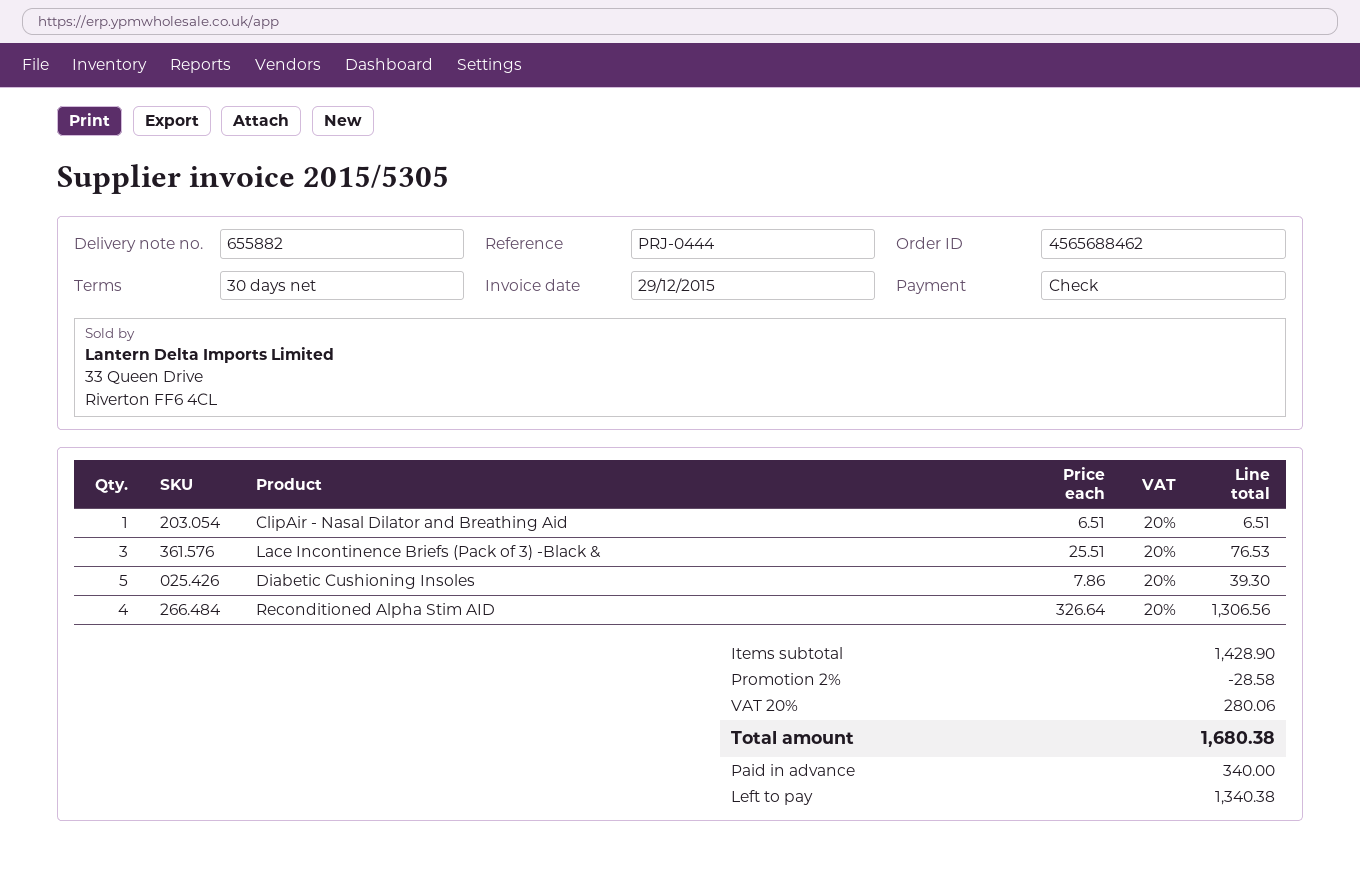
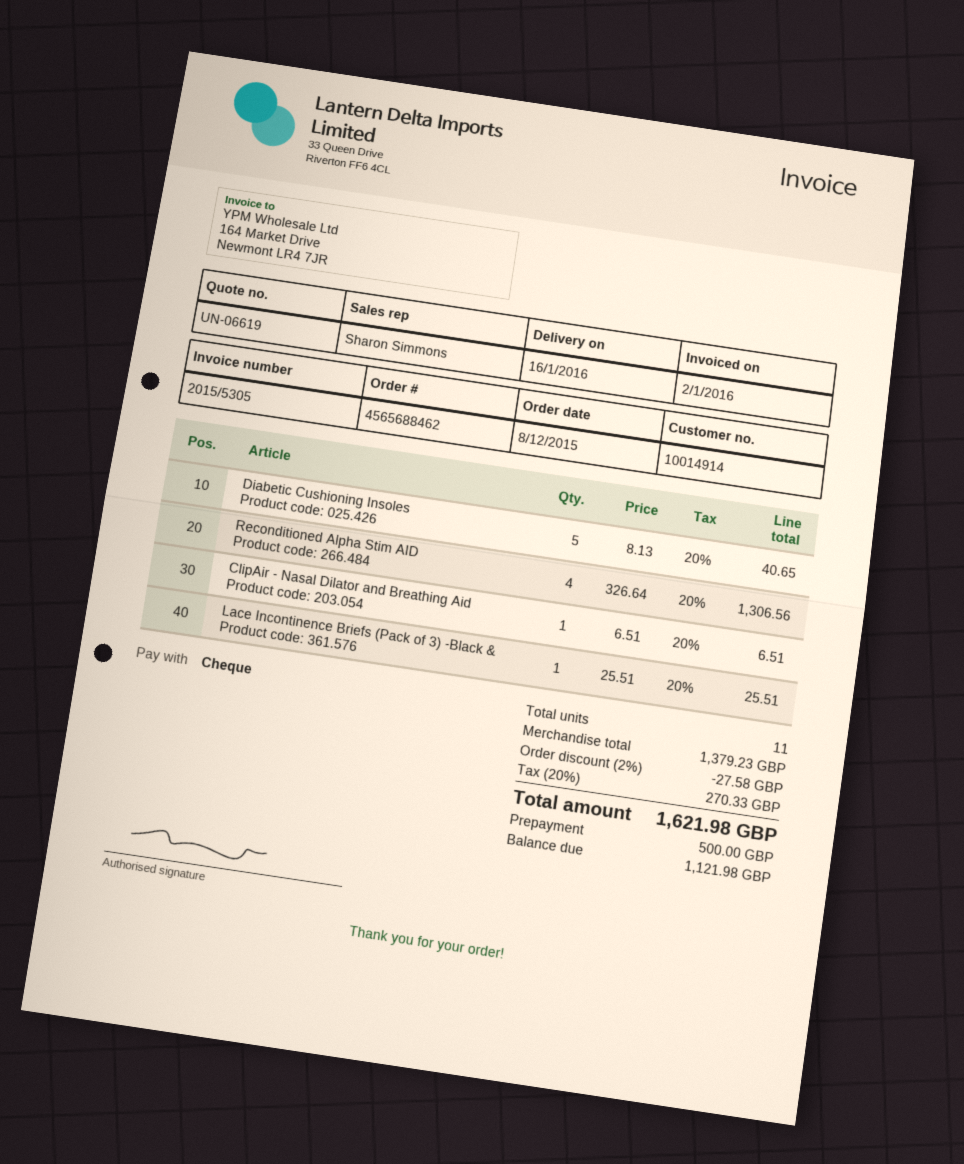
invoice date: 2015-12-29 -> 2016-01-02
Lace Incontinence Briefs (Pack of 3) -Black &: 3 x 25.51 = 76.53 -> 1 x 25.51 = 25.51
Diabetic Cushioning Insoles: 5 x 7.86 = 39.30 -> 5 x 8.13 = 40.65
subtotal: 1428.90 -> 1379.23
discount: 2% = 28.58 -> 2% = 27.58
tax: 20% = 280.06 -> 20% = 270.33
total: 1680.38 -> 1621.98
deposit: 340.00 -> 500.00
balance: 1340.38 -> 1121.98

